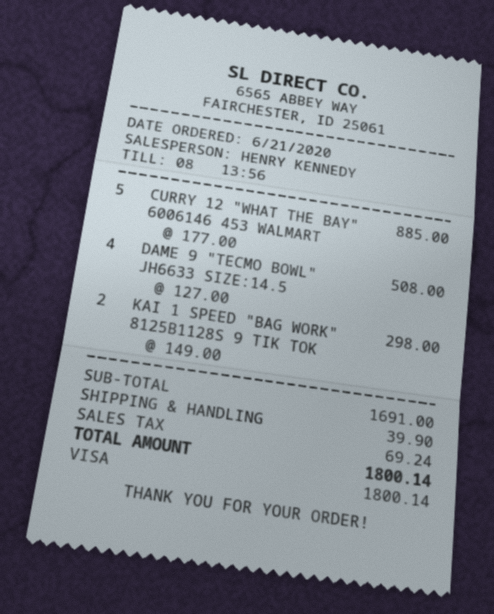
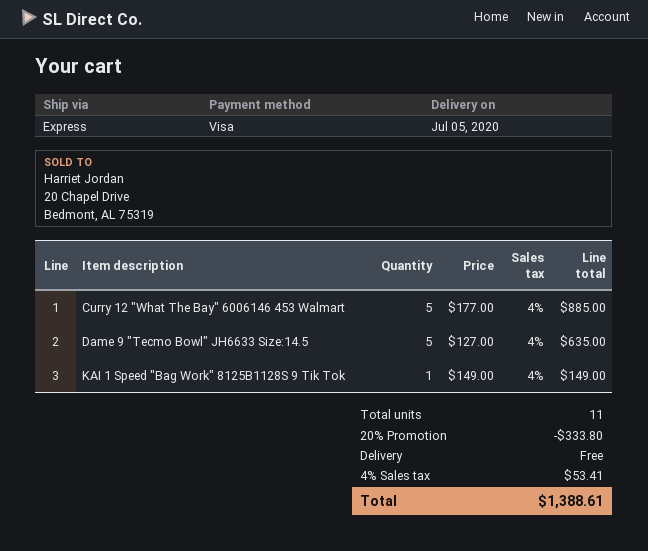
DAME 9 "TECMO BOWL" JH6633 SIZE:14.5: 4 x 127.00 = 508.00 -> 5 x 127.00 = 635.00
KAI 1 SPEED "BAG WORK" 8125B1128S 9 TIK TOK: 2 x 149.00 = 298.00 -> 1 x 149.00 = 149.00
discount: none -> 20% = 333.80
shipping: 39.90 -> 0.00
tax: 69.24 -> 53.41
total: 1800.14 -> 1388.61

